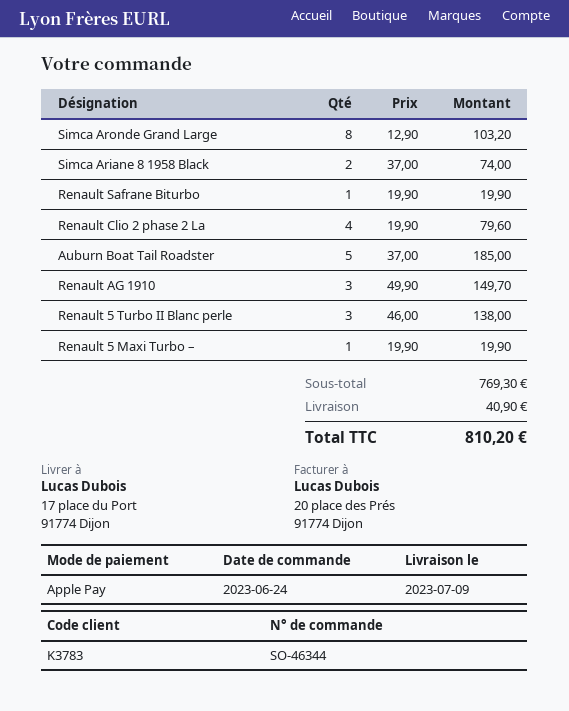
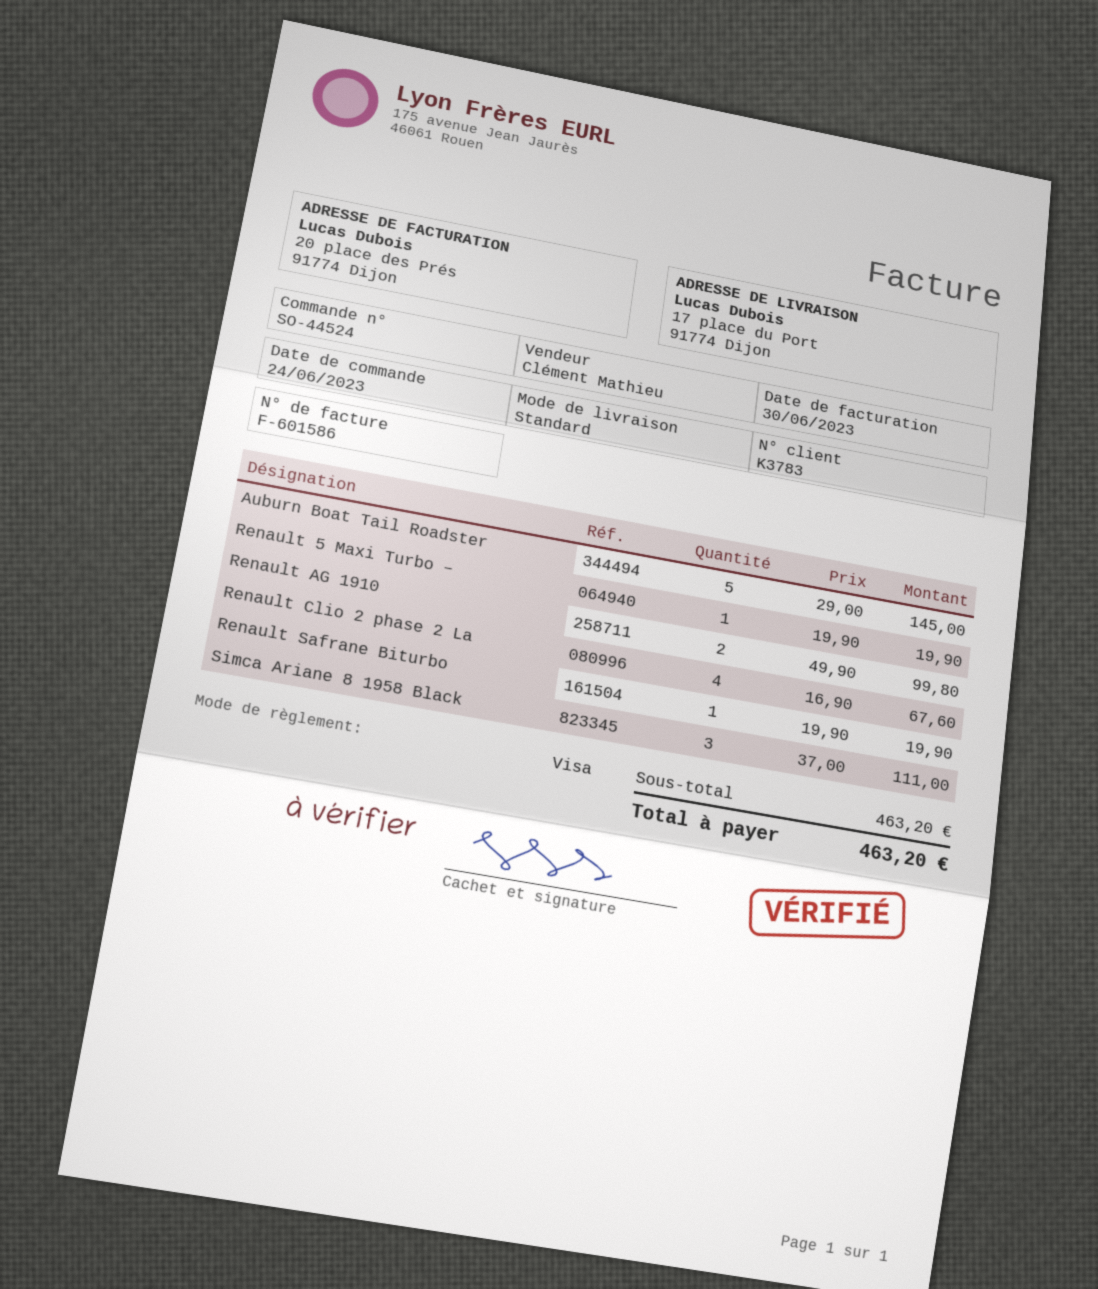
order number: SO-46344 -> SO-44524
payment method: Apple Pay -> Visa
Simca Aronde Grand Large: 8 x 12.90 = 103.20 -> none
Simca Ariane 8 1958 Black: 2 x 37.00 = 74.00 -> 3 x 37.00 = 111.00
Renault Clio 2 phase 2 La: 4 x 19.90 = 79.60 -> 4 x 16.90 = 67.60
Auburn Boat Tail Roadster: 5 x 37.00 = 185.00 -> 5 x 29.00 = 145.00
Renault AG 1910: 3 x 49.90 = 149.70 -> 2 x 49.90 = 99.80
Renault 5 Turbo II Blanc perle: 3 x 46.00 = 138.00 -> none
subtotal: 769.30 -> 463.20
shipping: 40.90 -> none
total: 810.20 -> 463.20

